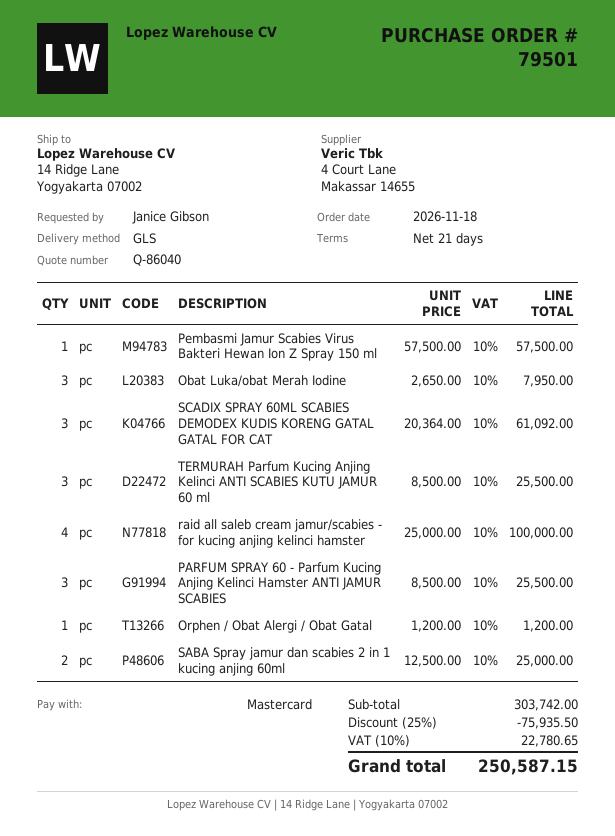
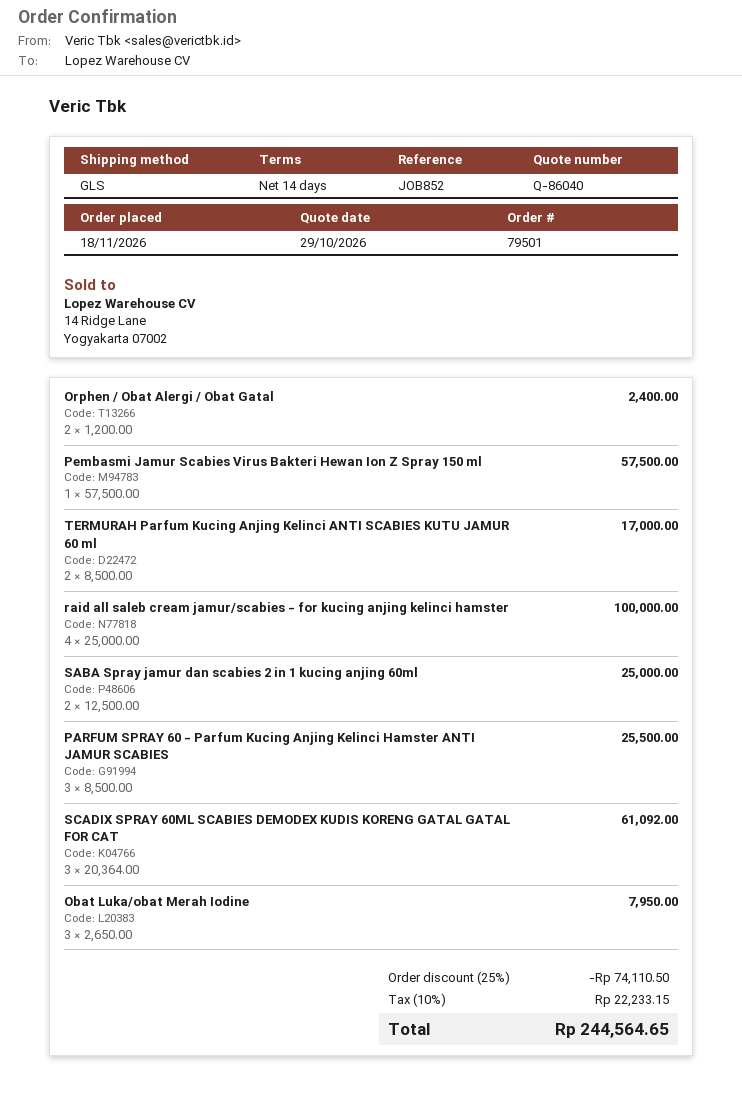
payment terms: 21 days -> 14 days
TERMURAH Parfum Kucing Anjing Kelinci ANTI SCABIES KUTU JAMUR 60 ml: 3 x 8500.00 = 25500.00 -> 2 x 8500.00 = 17000.00
Orphen / Obat Alergi / Obat Gatal: 1 x 1200.00 = 1200.00 -> 2 x 1200.00 = 2400.00
discount: 25% = 75935.50 -> 25% = 74110.50
tax: 10% = 22780.65 -> 10% = 22233.15
total: 250587.15 -> 244564.65

